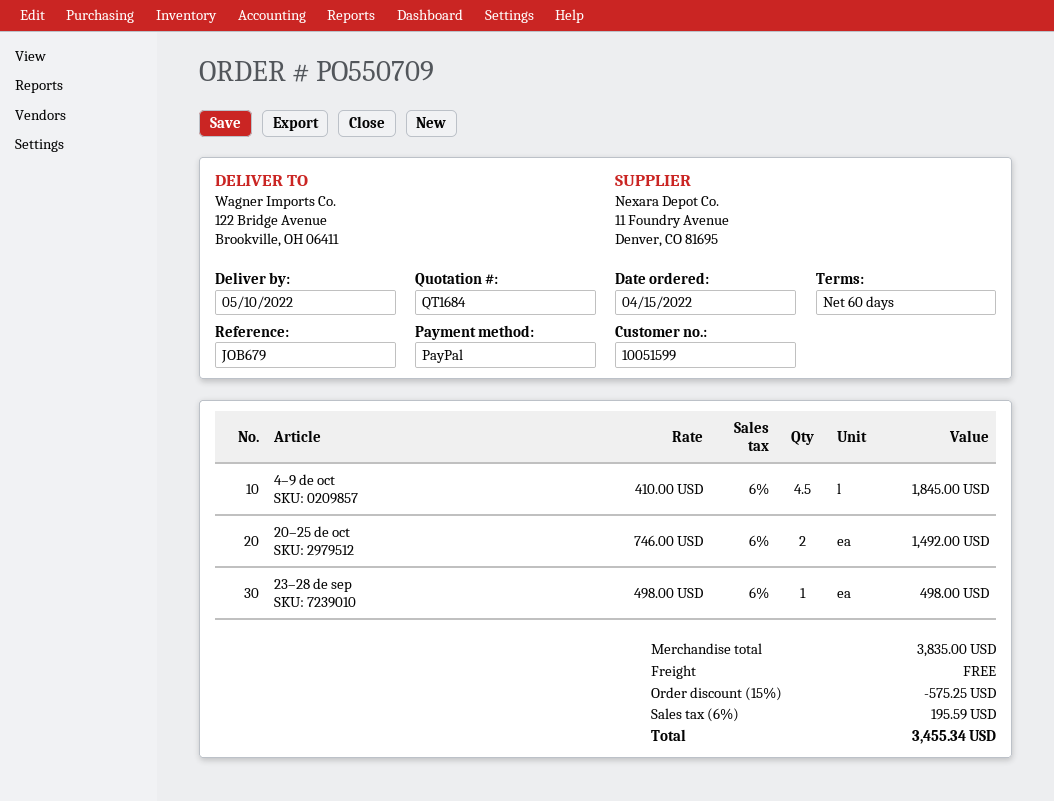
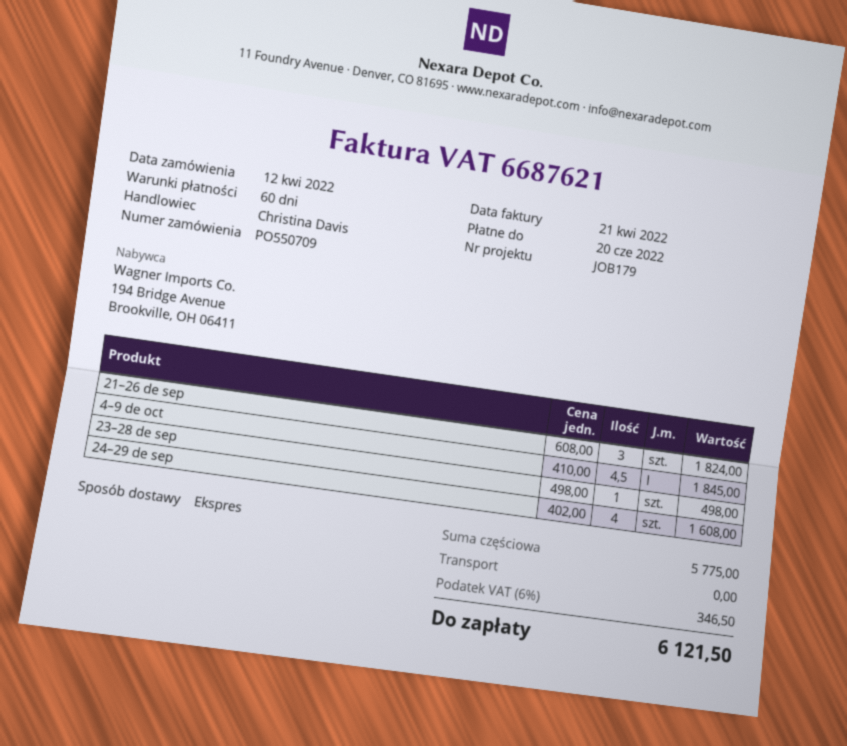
order date: 2022-04-15 -> 2022-04-12
reference: JOB679 -> JOB179
20–25 de oct: 2 x 746.00 = 1492.00 -> none
21–26 de sep: none -> 3 x 608.00 = 1824.00
24–29 de sep: none -> 4 x 402.00 = 1608.00
subtotal: 3835.00 -> 5775.00
discount: 15% = 575.25 -> none
tax: 6% = 195.59 -> 6% = 346.50
total: 3455.34 -> 6121.50

